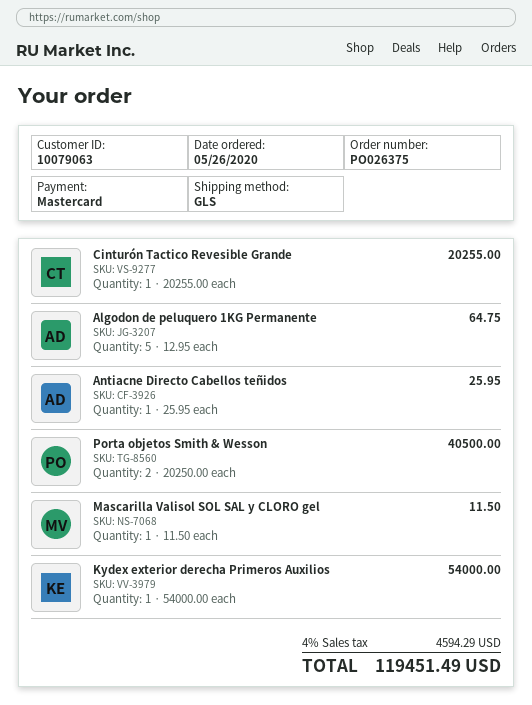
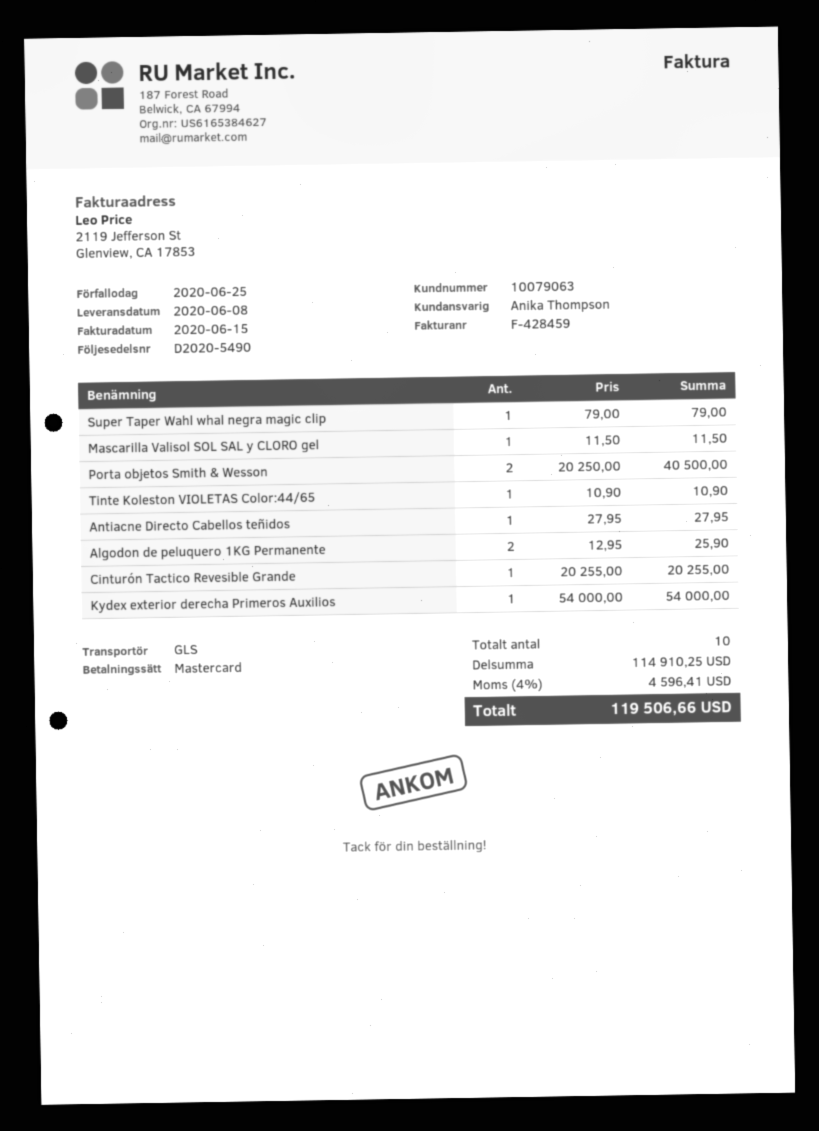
Algodon de peluquero 1KG Permanente: 5 x 12.95 = 64.75 -> 2 x 12.95 = 25.90
Antiacne Directo Cabellos teñidos: 1 x 25.95 = 25.95 -> 1 x 27.95 = 27.95
Super Taper Wahl whal negra magic clip: none -> 1 x 79.00 = 79.00
Tinte Koleston VIOLETAS Color:44/65: none -> 1 x 10.90 = 10.90
tax: 4% = 4594.29 -> 4% = 4596.41
total: 119451.49 -> 119506.66

